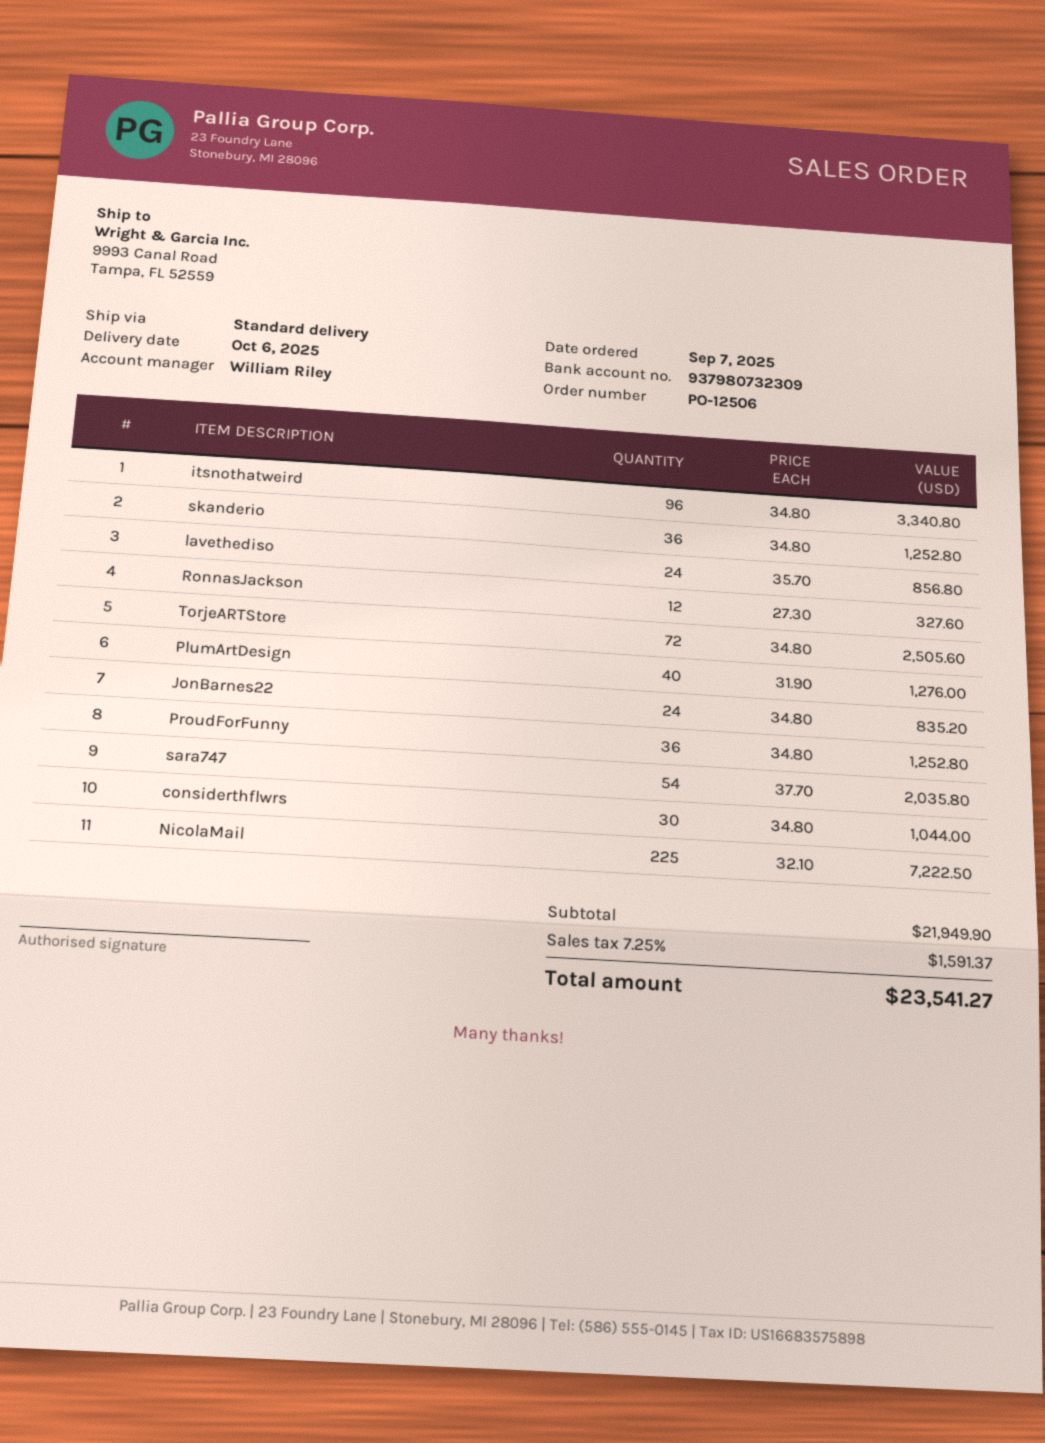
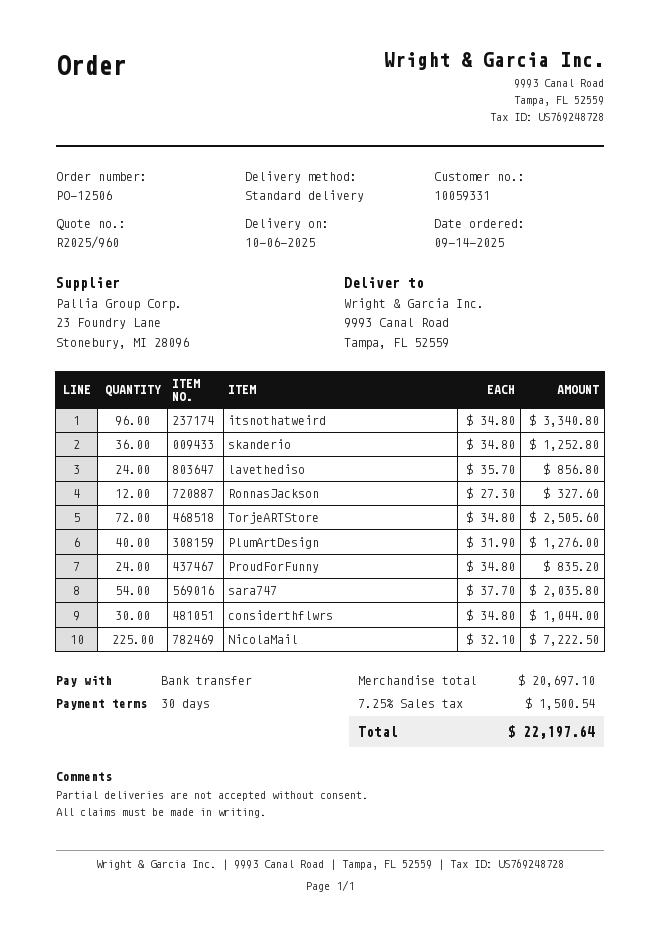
order date: 2025-09-07 -> 2025-09-14
JonBarnes22: 24 x 34.80 = 835.20 -> none
ProudForFunny: 36 x 34.80 = 1252.80 -> 24 x 34.80 = 835.20
subtotal: 21949.90 -> 20697.10
tax: 7.25% = 1591.37 -> 7.25% = 1500.54
total: 23541.27 -> 22197.64

